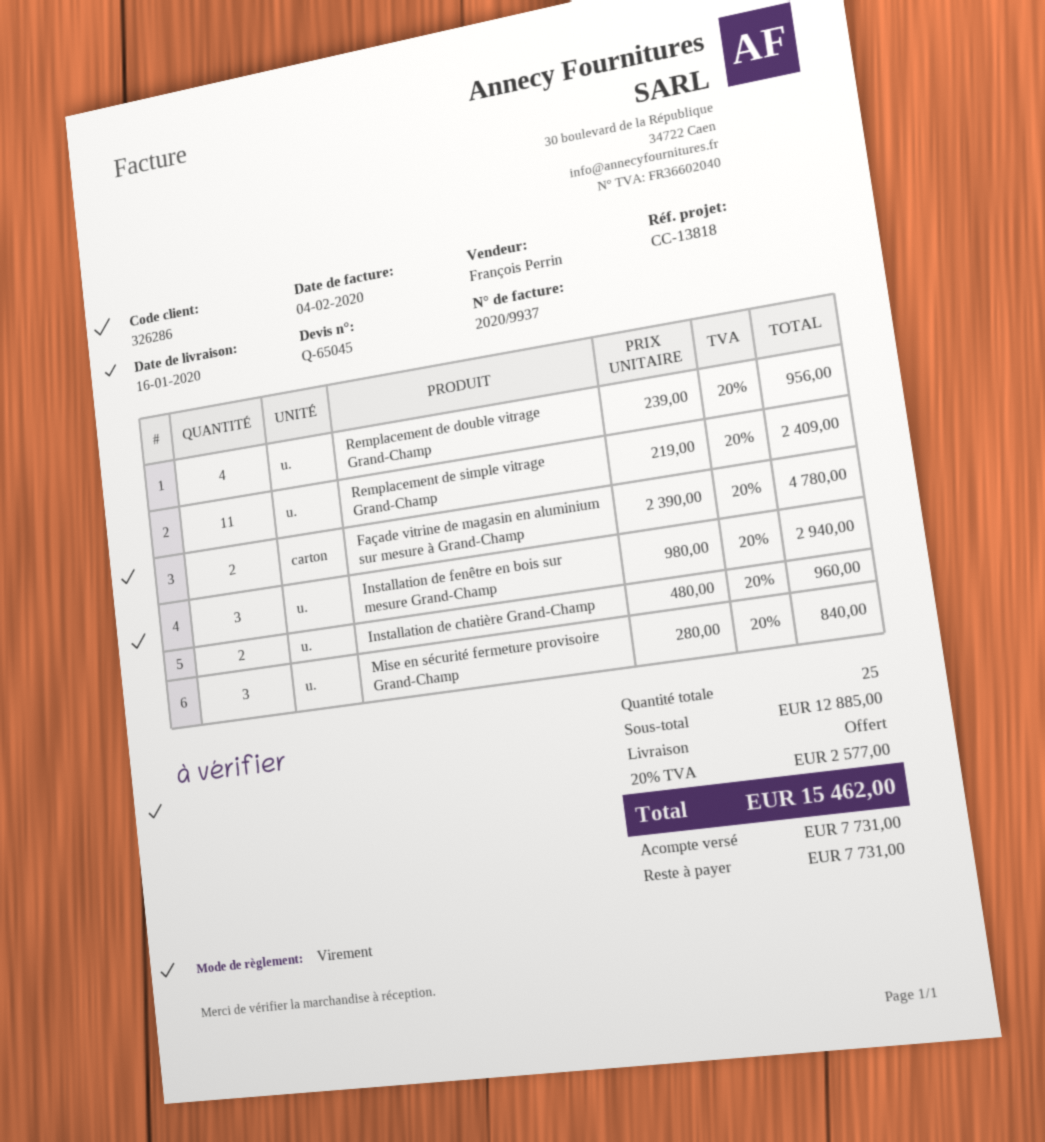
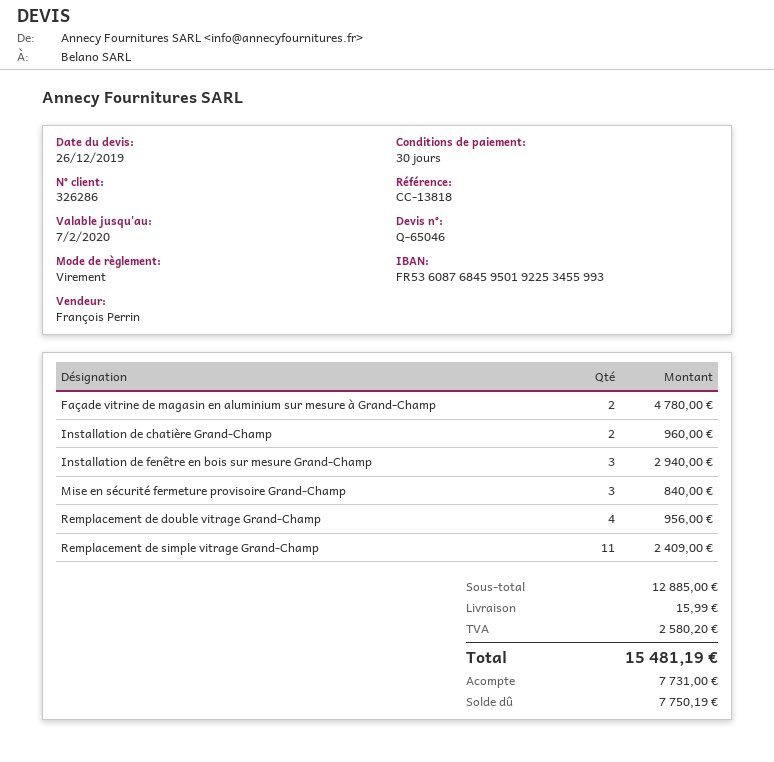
quote number: Q-65045 -> Q-65046
shipping: 0.00 -> 15.99
tax: 2577.00 -> 2580.20
total: 15462.00 -> 15481.19
balance: 7731.00 -> 7750.19

